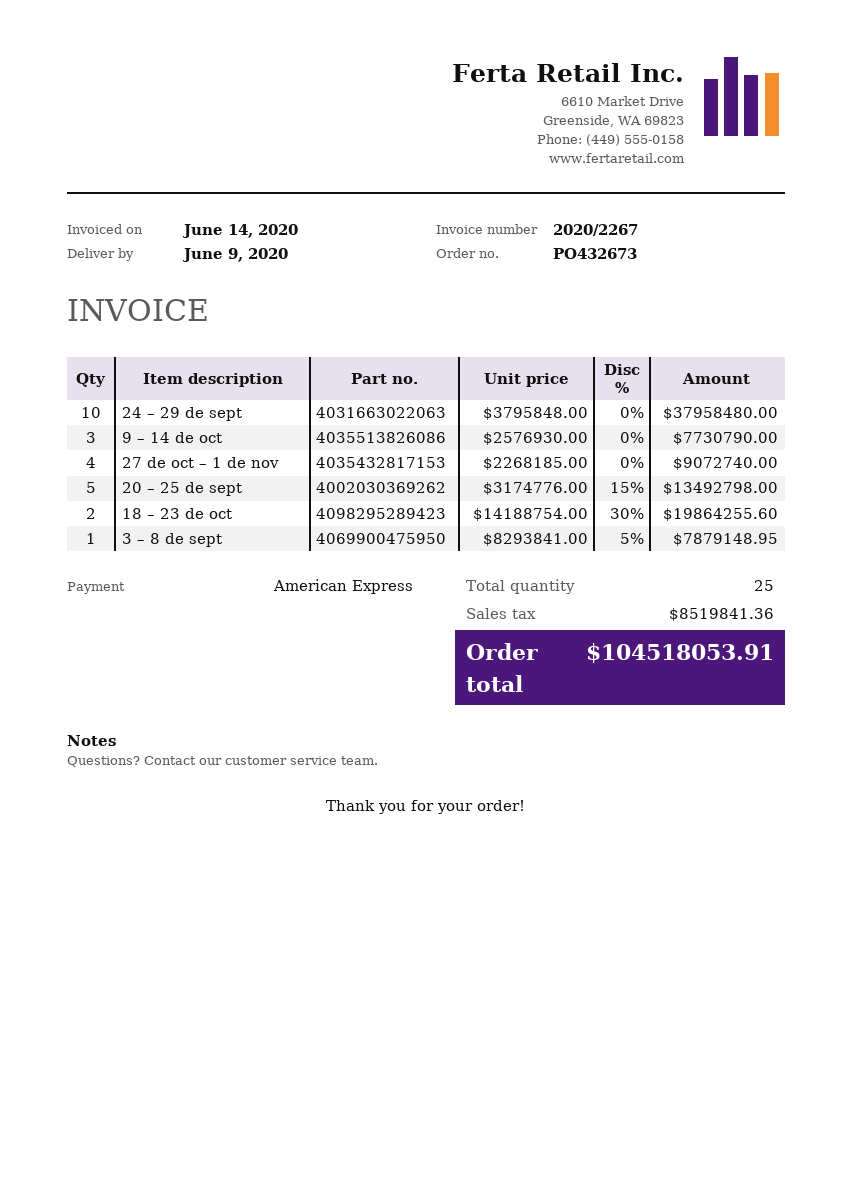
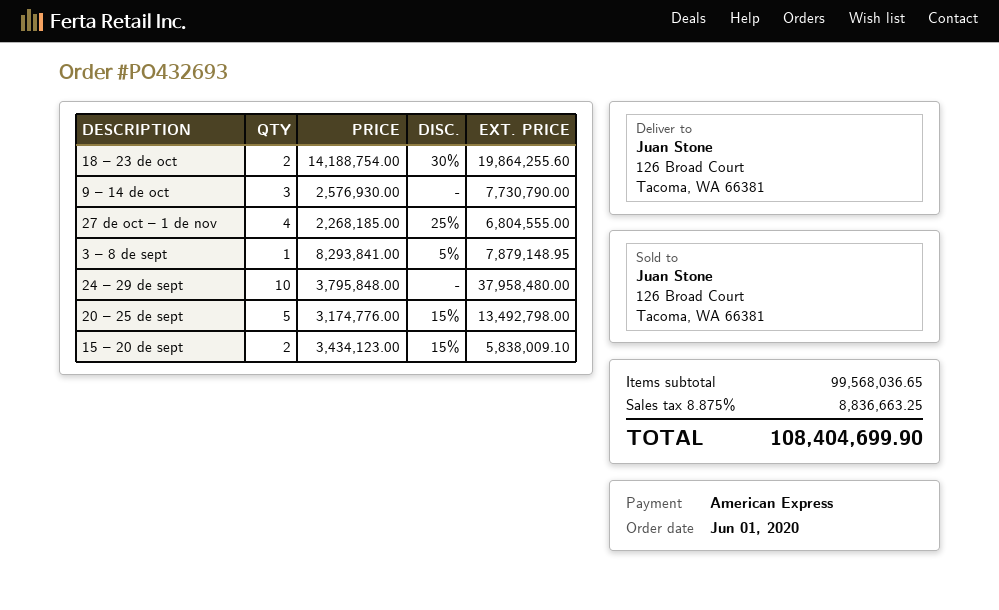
order number: PO432673 -> PO432693
27 de oct – 1 de nov: 4 x 2268185.00 = 9072740.00 -> 4 x 2268185.00 - 25% = 6804555.00
15 – 20 de sept: none -> 2 x 3434123.00 - 15% = 5838009.10
tax: 8519841.36 -> 8836663.25
total: 104518053.91 -> 108404699.90

